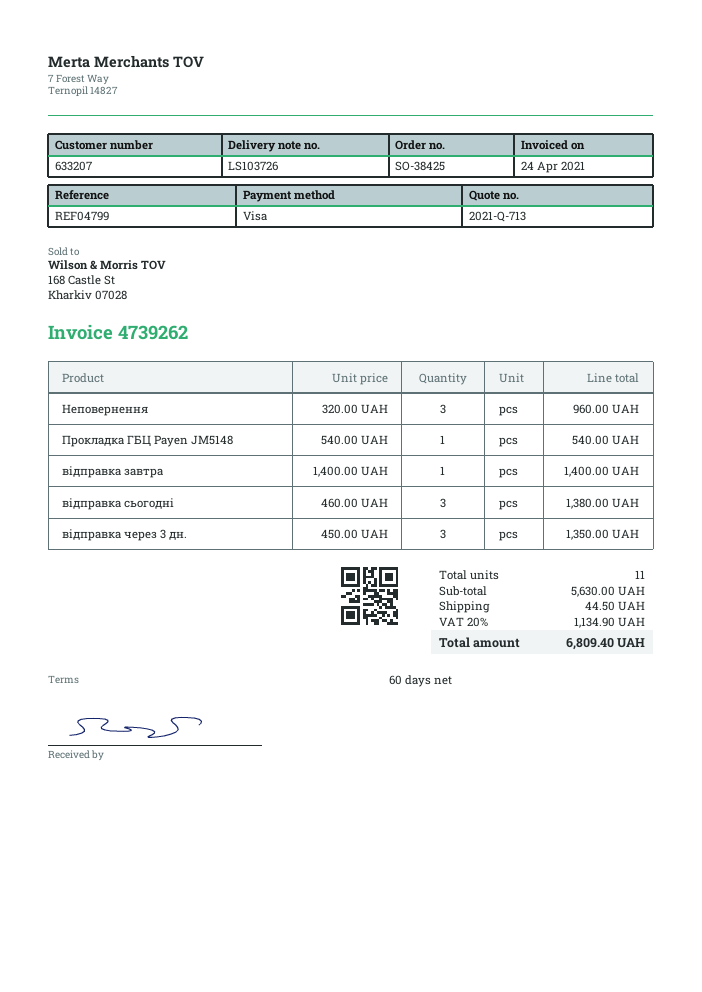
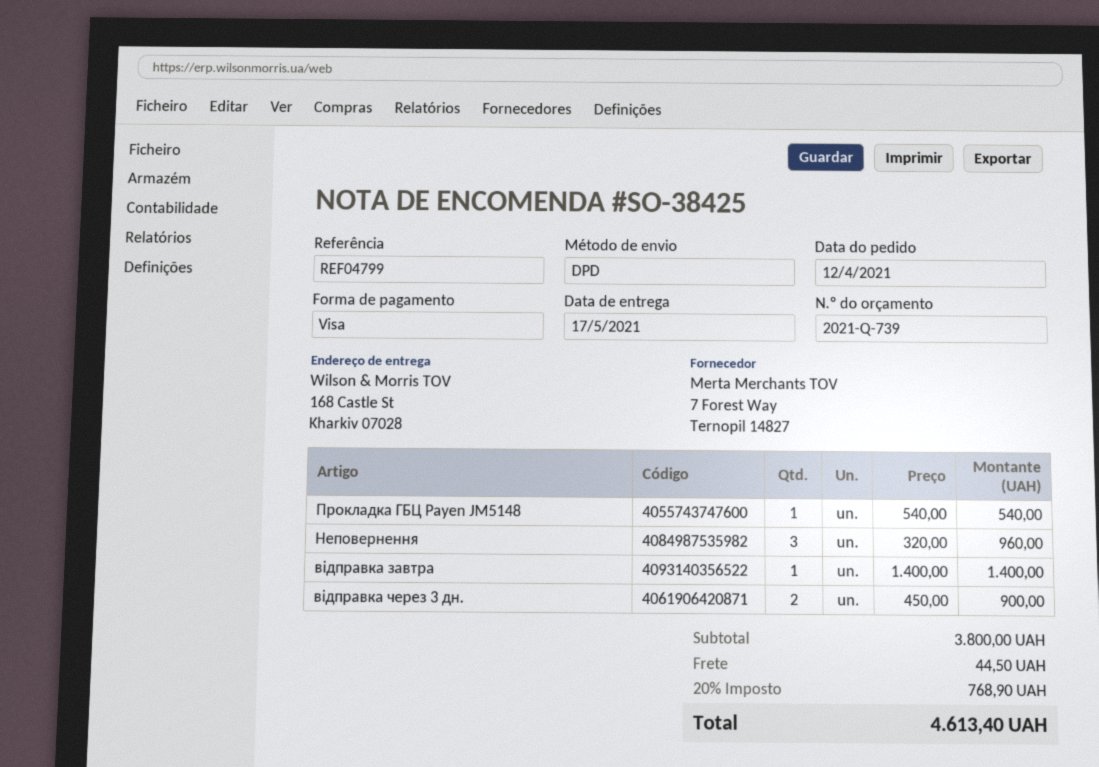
quote number: 2021-Q-713 -> 2021-Q-739
відправка сьогодні: 3 x 460.00 = 1380.00 -> none
відправка через 3 дн.: 3 x 450.00 = 1350.00 -> 2 x 450.00 = 900.00
subtotal: 5630.00 -> 3800.00
tax: 20% = 1134.90 -> 20% = 768.90
total: 6809.40 -> 4613.40

